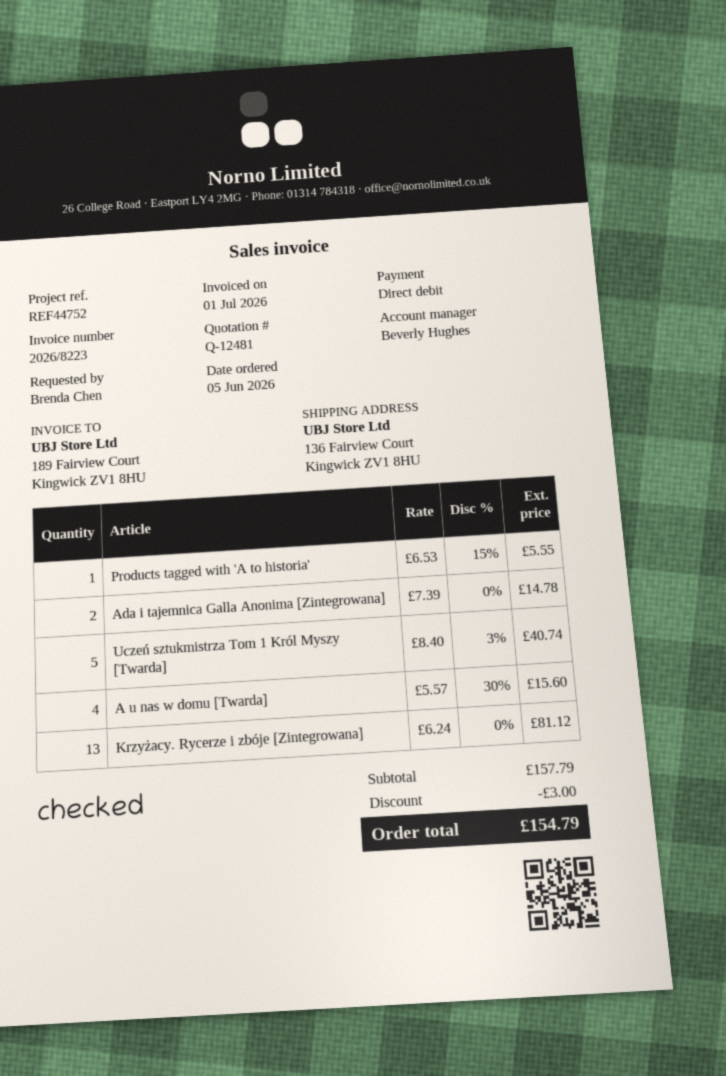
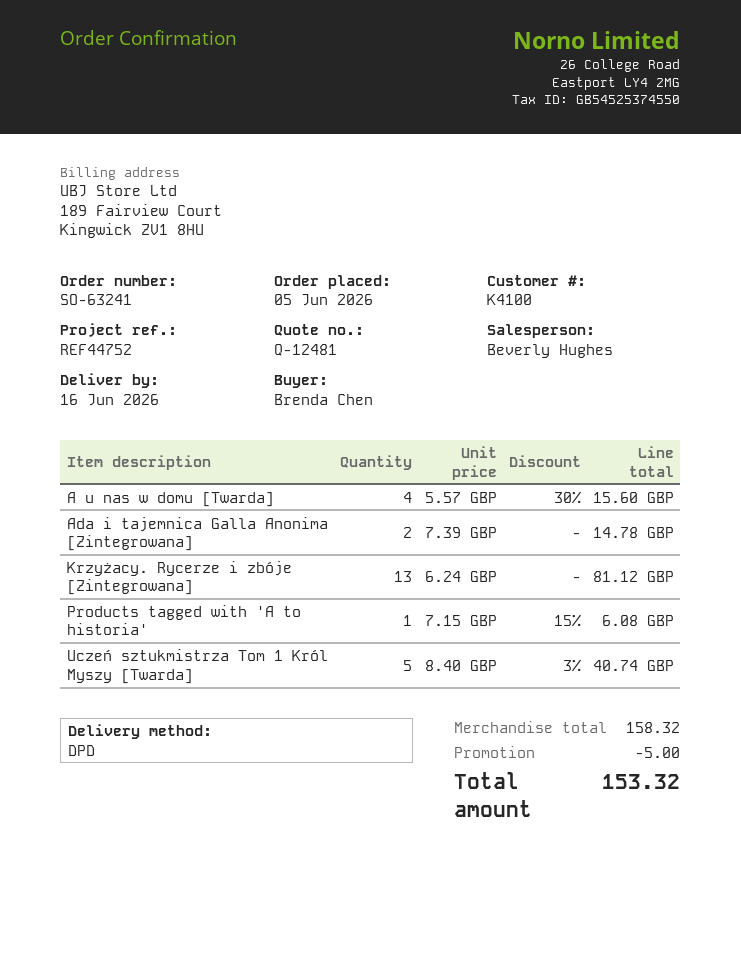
Products tagged with 'A to historia': 1 x 6.53 - 15% = 5.55 -> 1 x 7.15 - 15% = 6.08
subtotal: 157.79 -> 158.32
discount: 3.00 -> 5.00
total: 154.79 -> 153.32

